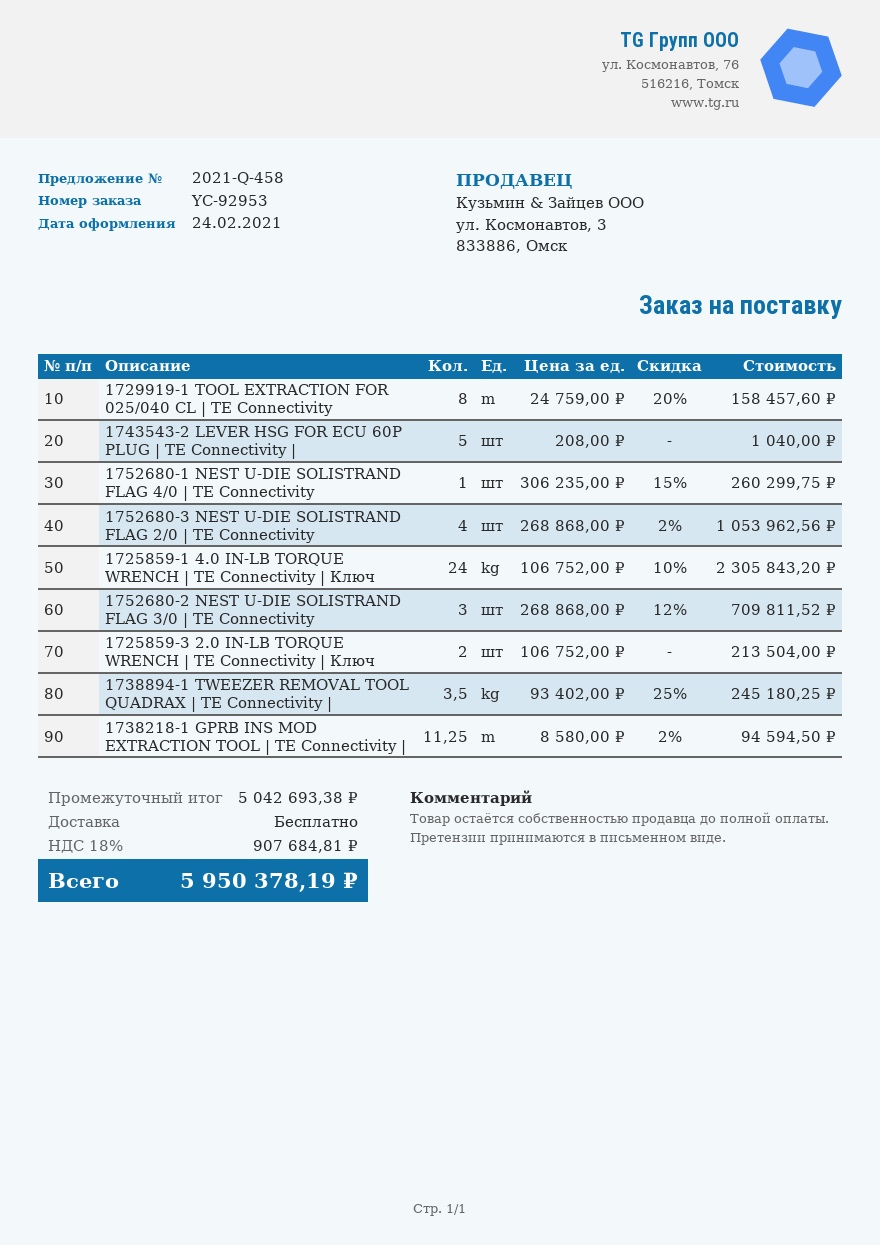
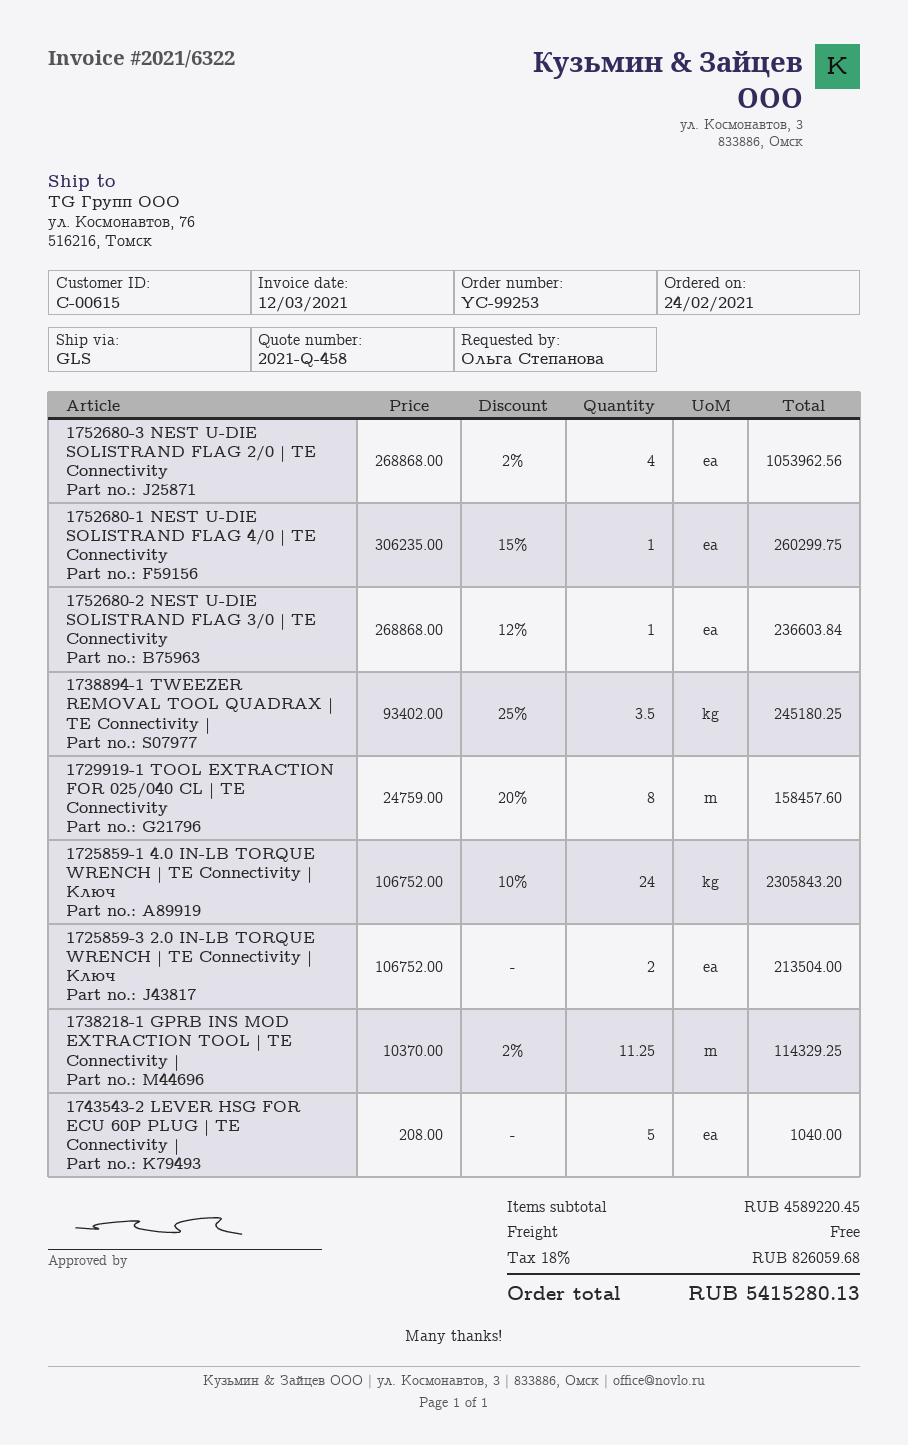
order number: YC-92953 -> YC-99253
1752680-2 NEST U-DIE SOLISTRAND FLAG 3/0 | TE Connectivity: 3 x 268868.00 - 12% = 709811.52 -> 1 x 268868.00 - 12% = 236603.84
1738218-1 GPRB INS MOD EXTRACTION TOOL | TE Connectivity |: 11.25 x 8580.00 - 2% = 94594.50 -> 11.25 x 10370.00 - 2% = 114329.25
subtotal: 5042693.38 -> 4589220.45
tax: 18% = 907684.81 -> 18% = 826059.68
total: 5950378.19 -> 5415280.13

